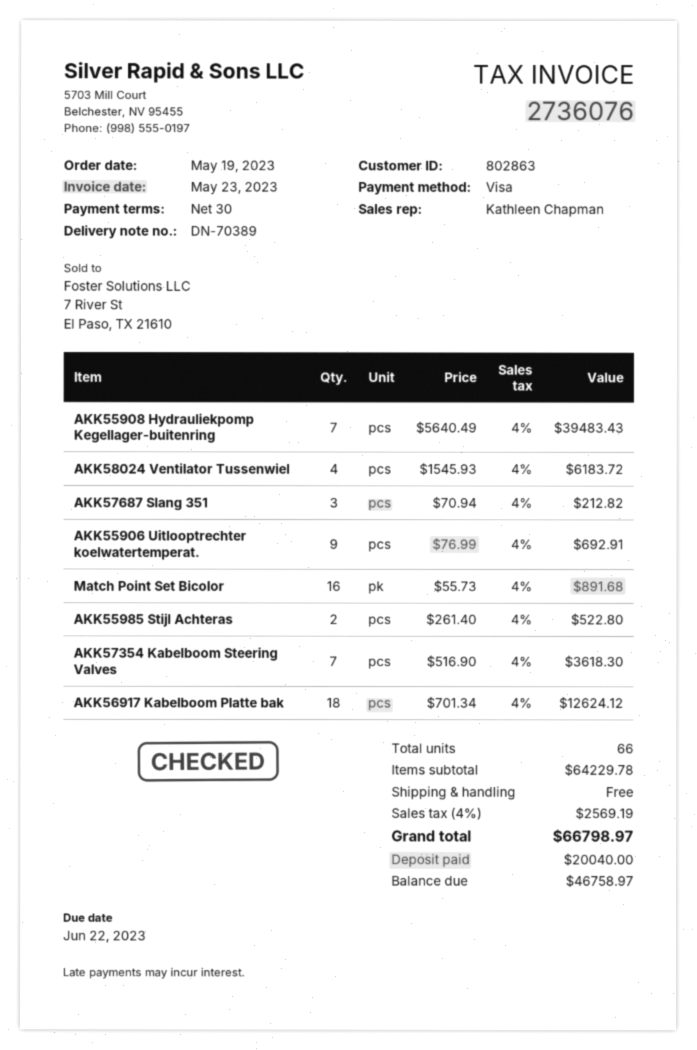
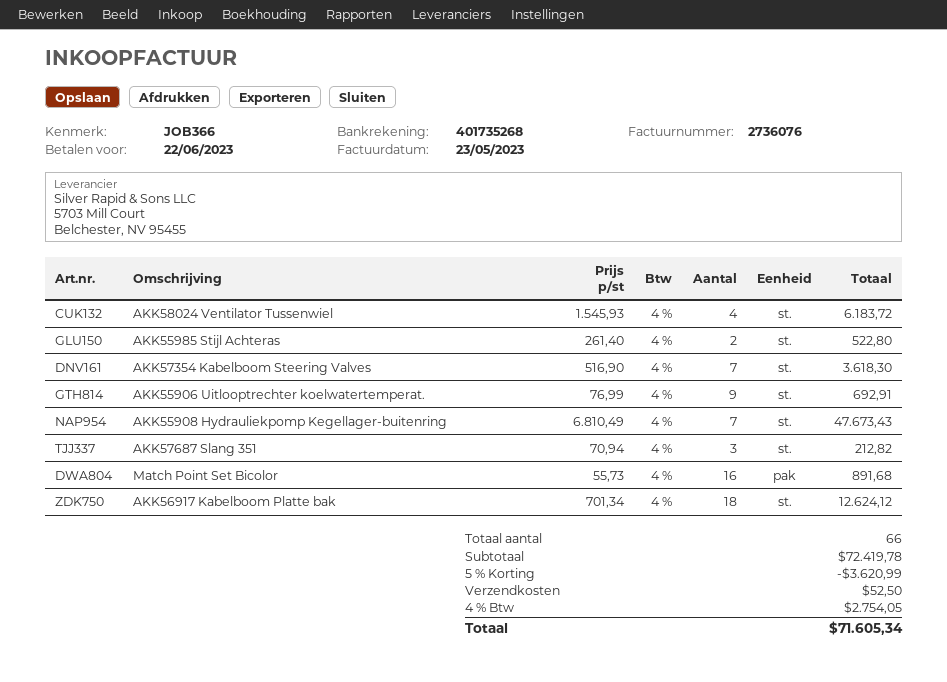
AKK55908 Hydrauliekpomp Kegellager-buitenring: 7 x 5640.49 = 39483.43 -> 7 x 6810.49 = 47673.43
subtotal: 64229.78 -> 72419.78
discount: none -> 5% = 3620.99
shipping: 0.00 -> 52.50
tax: 4% = 2569.19 -> 4% = 2754.05
total: 66798.97 -> 71605.34

